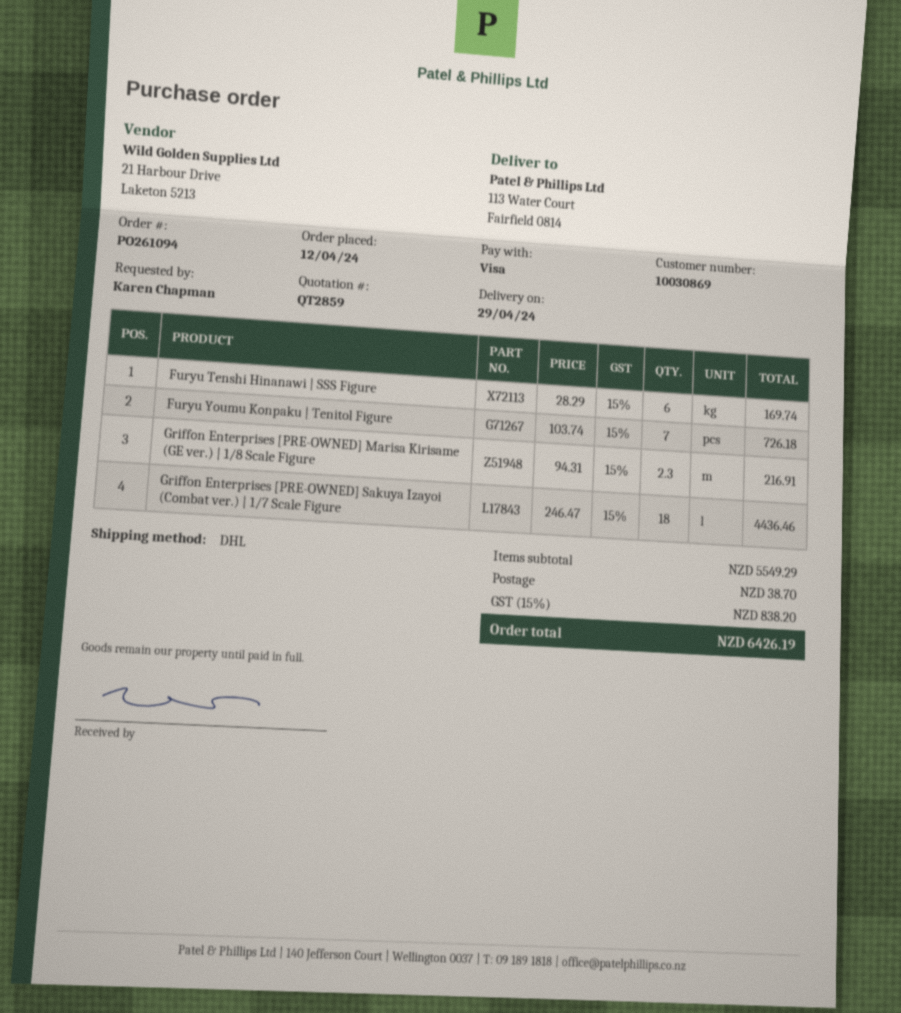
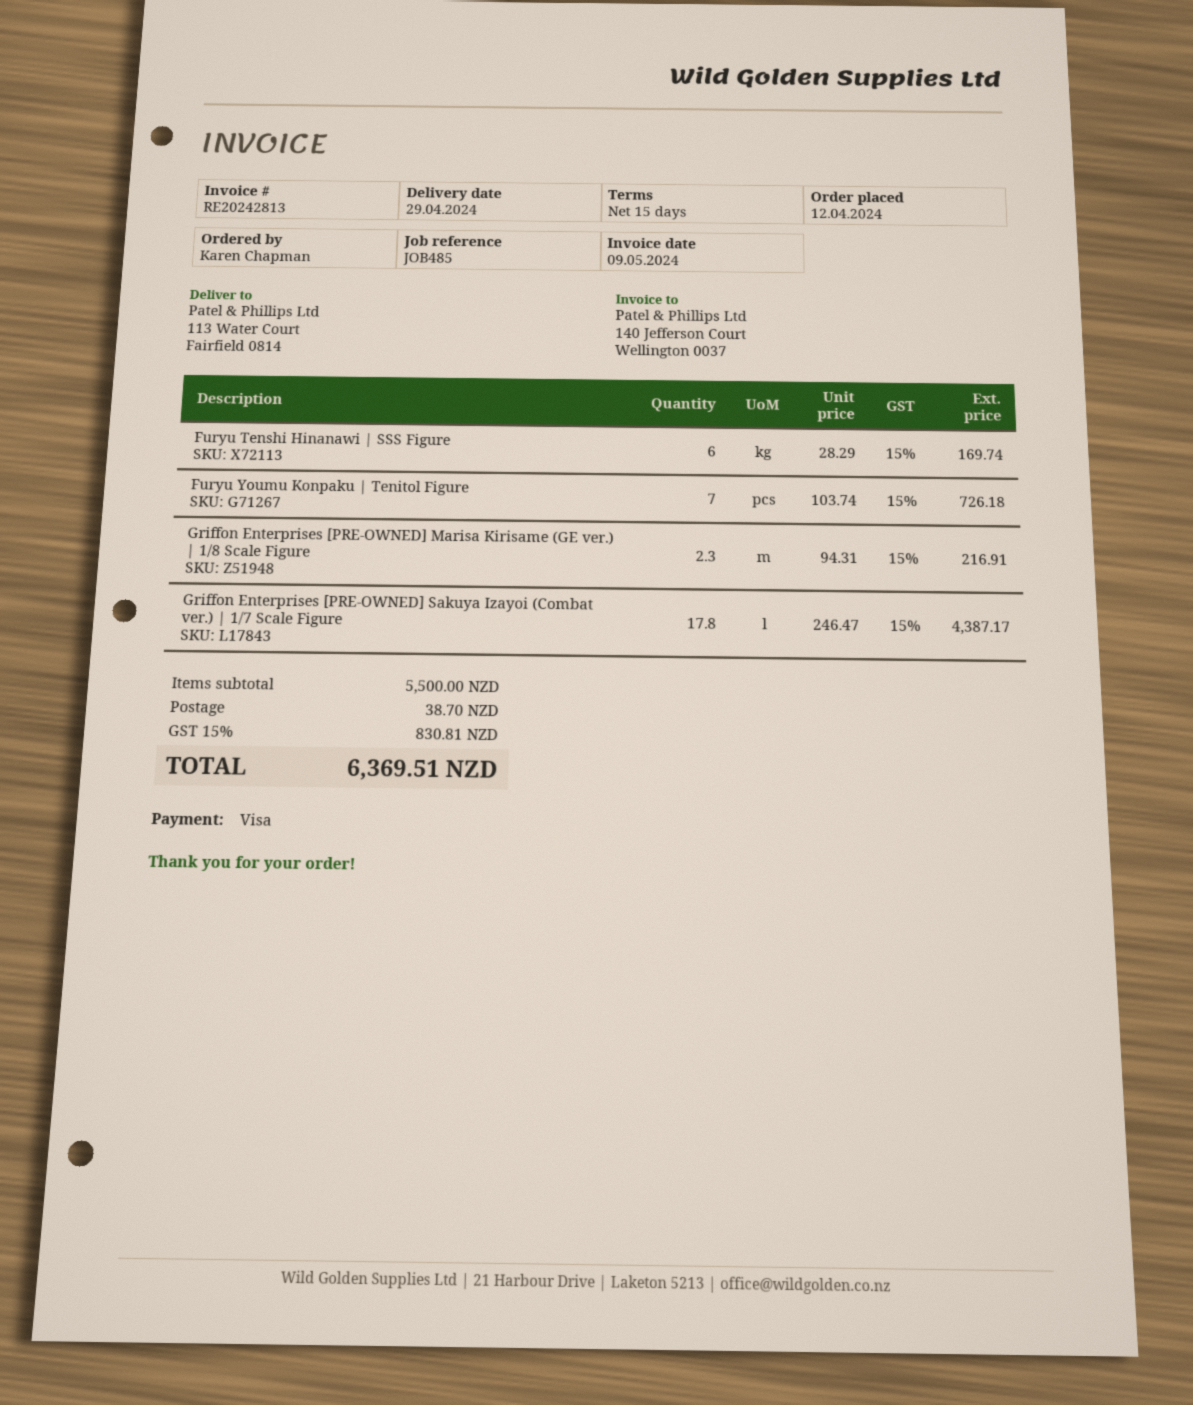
Griffon Enterprises [PRE-OWNED] Sakuya Izayoi (Combat ver.) | 1/7 Scale Figure: 18 x 246.47 = 4436.46 -> 17.8 x 246.47 = 4387.17
subtotal: 5549.29 -> 5500.00
tax: 15% = 838.20 -> 15% = 830.81
total: 6426.19 -> 6369.51

